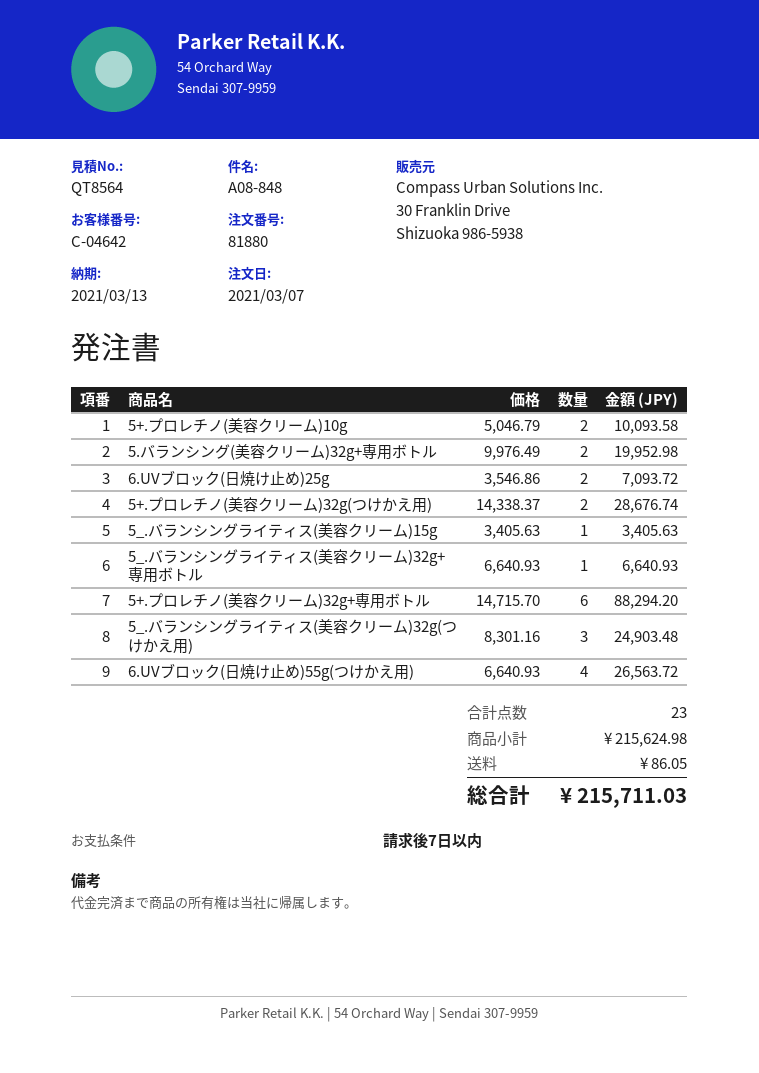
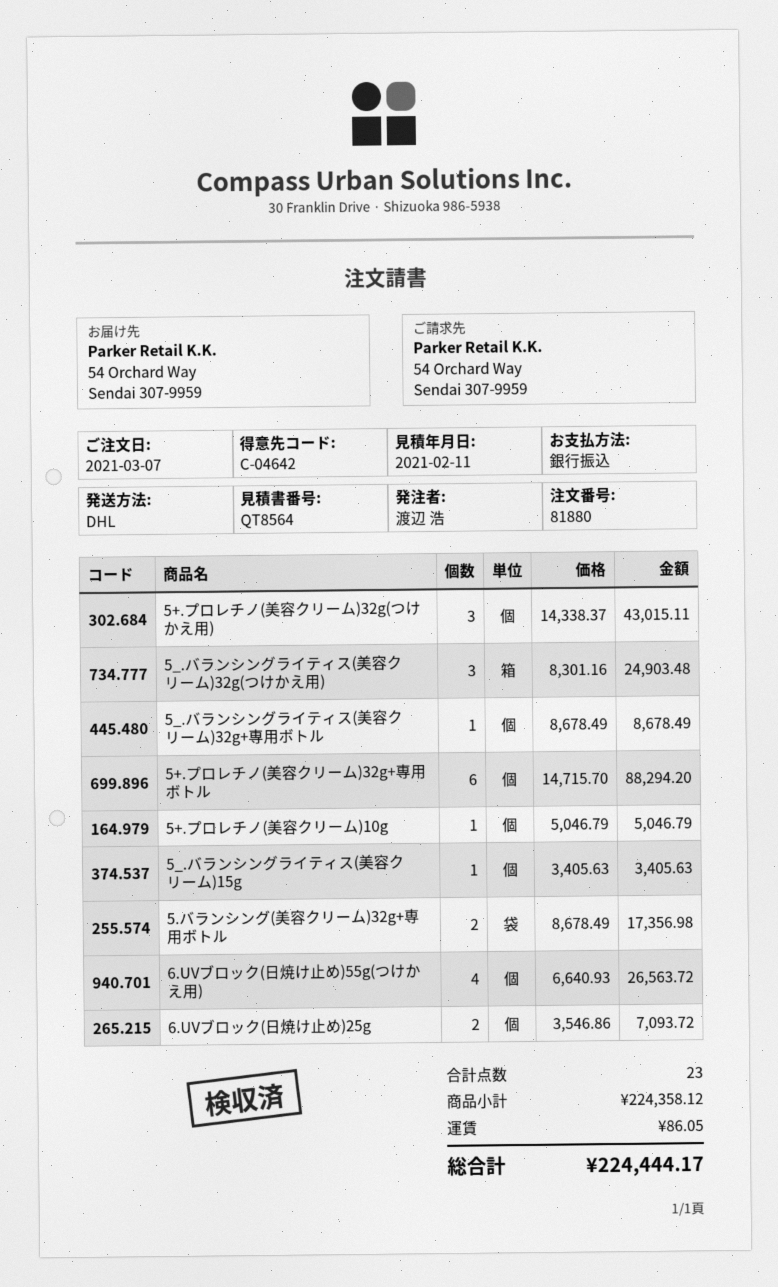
5+.プロレチノ(美容クリーム)10g: 2 x 5046.79 = 10093.58 -> 1 x 5046.79 = 5046.79
5.バランシング(美容クリーム)32g+専用ボトル: 2 x 9976.49 = 19952.98 -> 2 x 8678.49 = 17356.98
5+.プロレチノ(美容クリーム)32g(つけかえ用): 2 x 14338.37 = 28676.74 -> 3 x 14338.37 = 43015.11
5_.バランシングライティス(美容クリーム)32g+専用ボトル: 1 x 6640.93 = 6640.93 -> 1 x 8678.49 = 8678.49
subtotal: 215624.98 -> 224358.12
total: 215711.03 -> 224444.17

